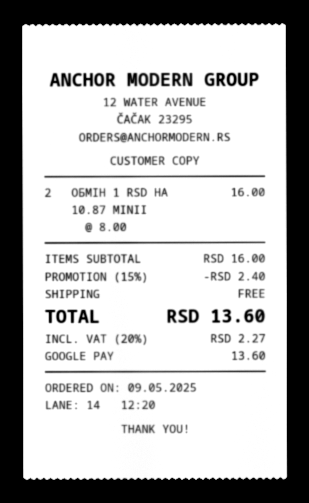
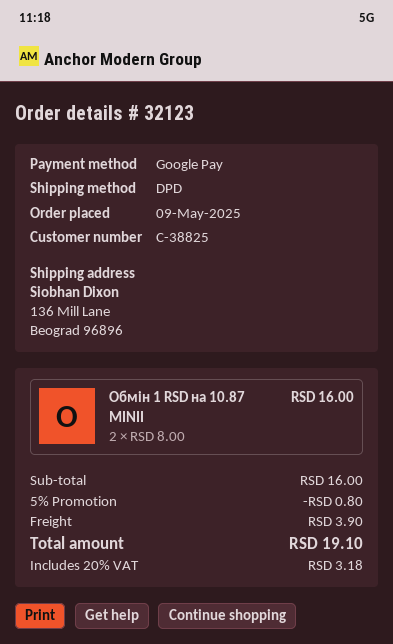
discount: 15% = 2.40 -> 5% = 0.80
shipping: 0.00 -> 3.90
tax: 20% = 2.27 -> 20% = 3.18
total: 13.60 -> 19.10

